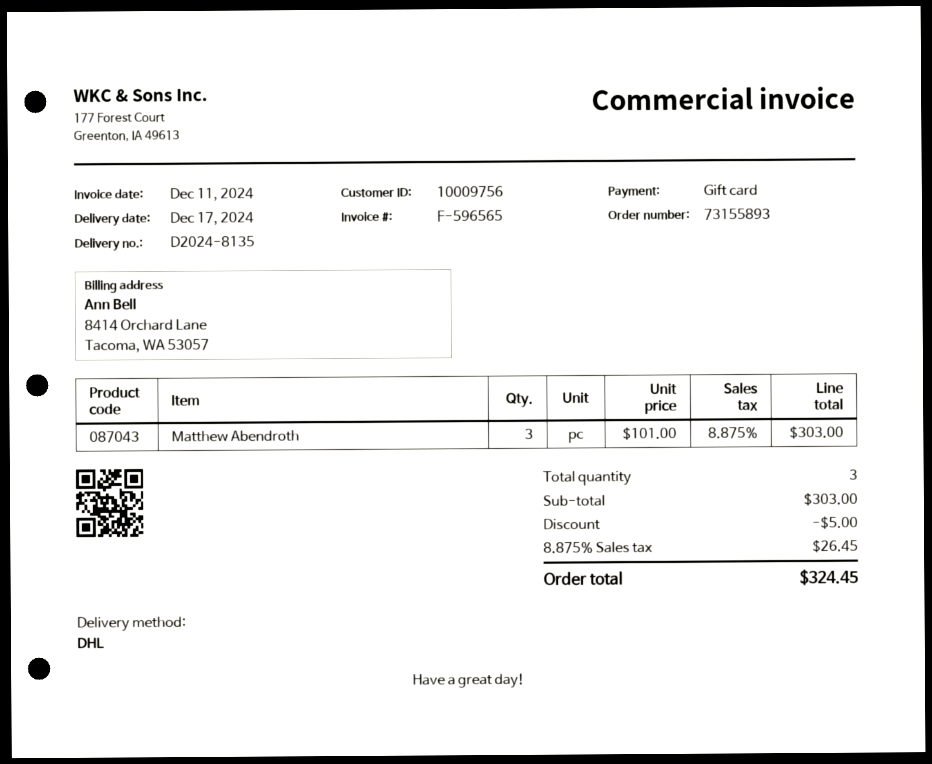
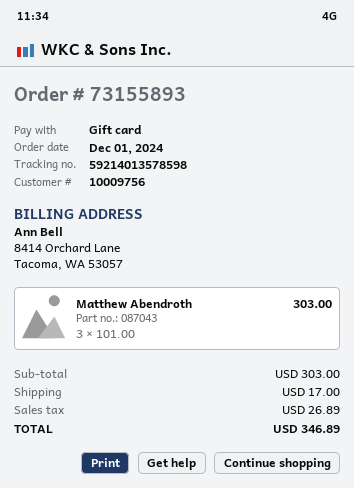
discount: 5.00 -> none
shipping: none -> 17.00
tax: 26.45 -> 26.89
total: 324.45 -> 346.89

